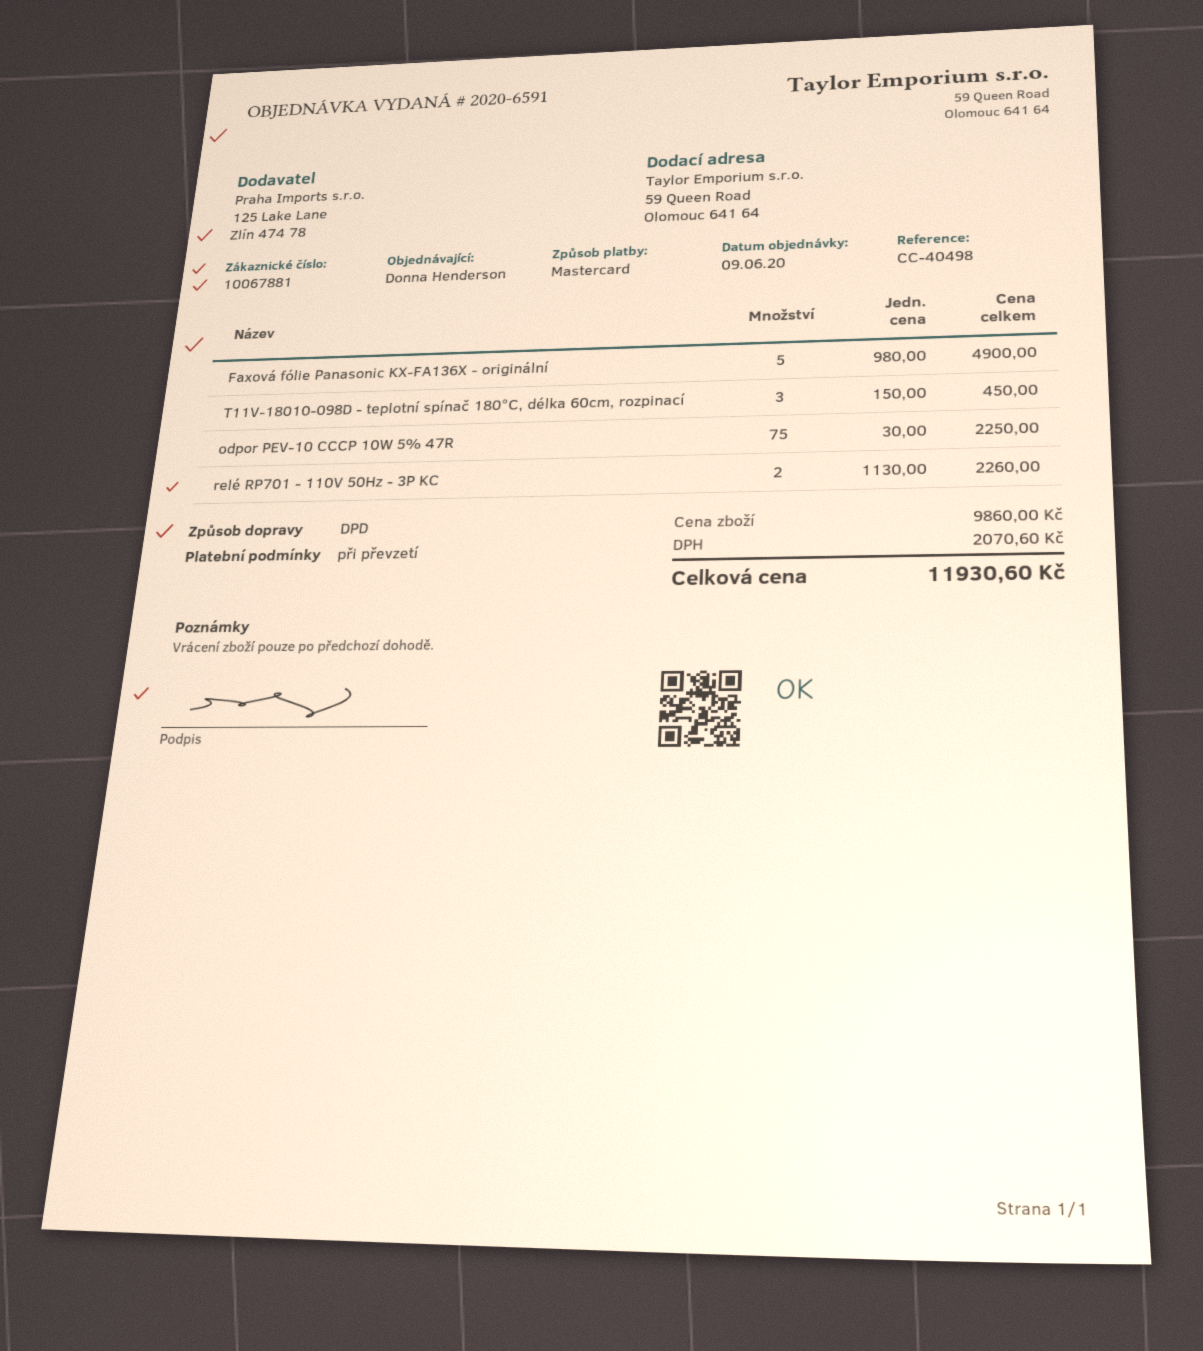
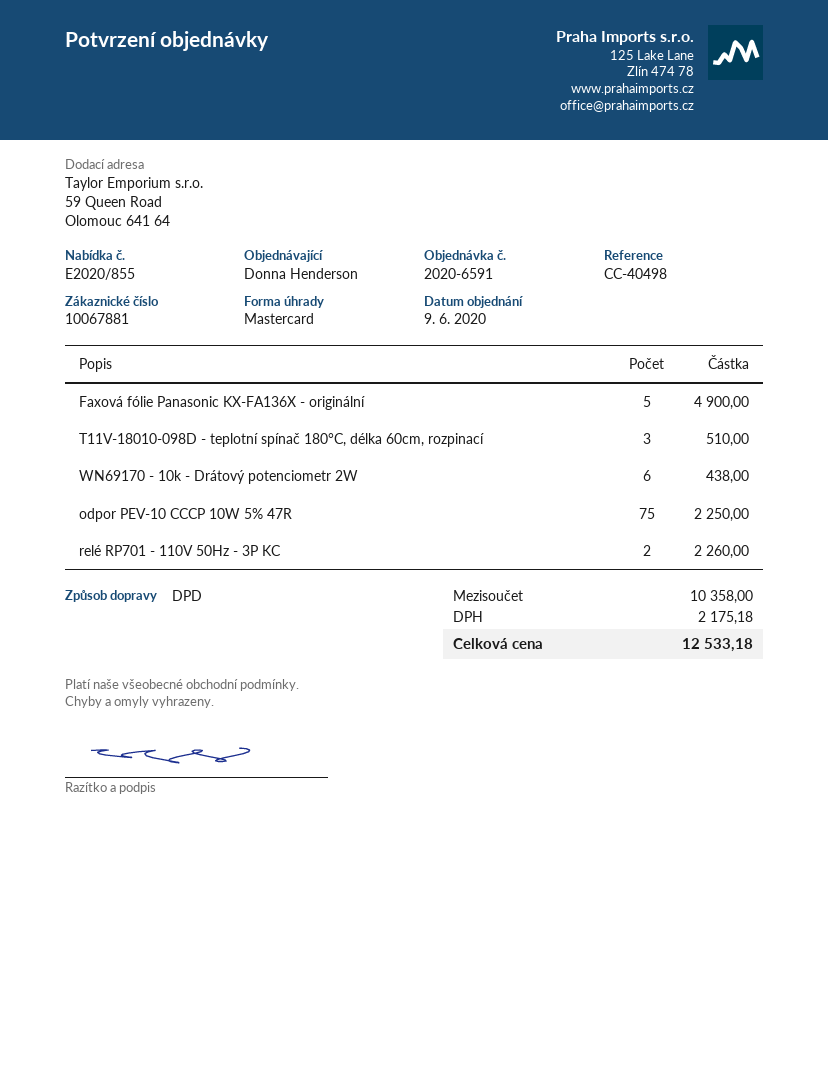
T11V-18010-098D - teplotní spínač 180°C, délka 60cm, rozpinací: 3 for 450.00 -> 3 for 510.00
WN69170 - 10k - Drátový potenciometr 2W: none -> 6 for 438.00
subtotal: 9860.00 -> 10358.00
tax: 2070.60 -> 2175.18
total: 11930.60 -> 12533.18

